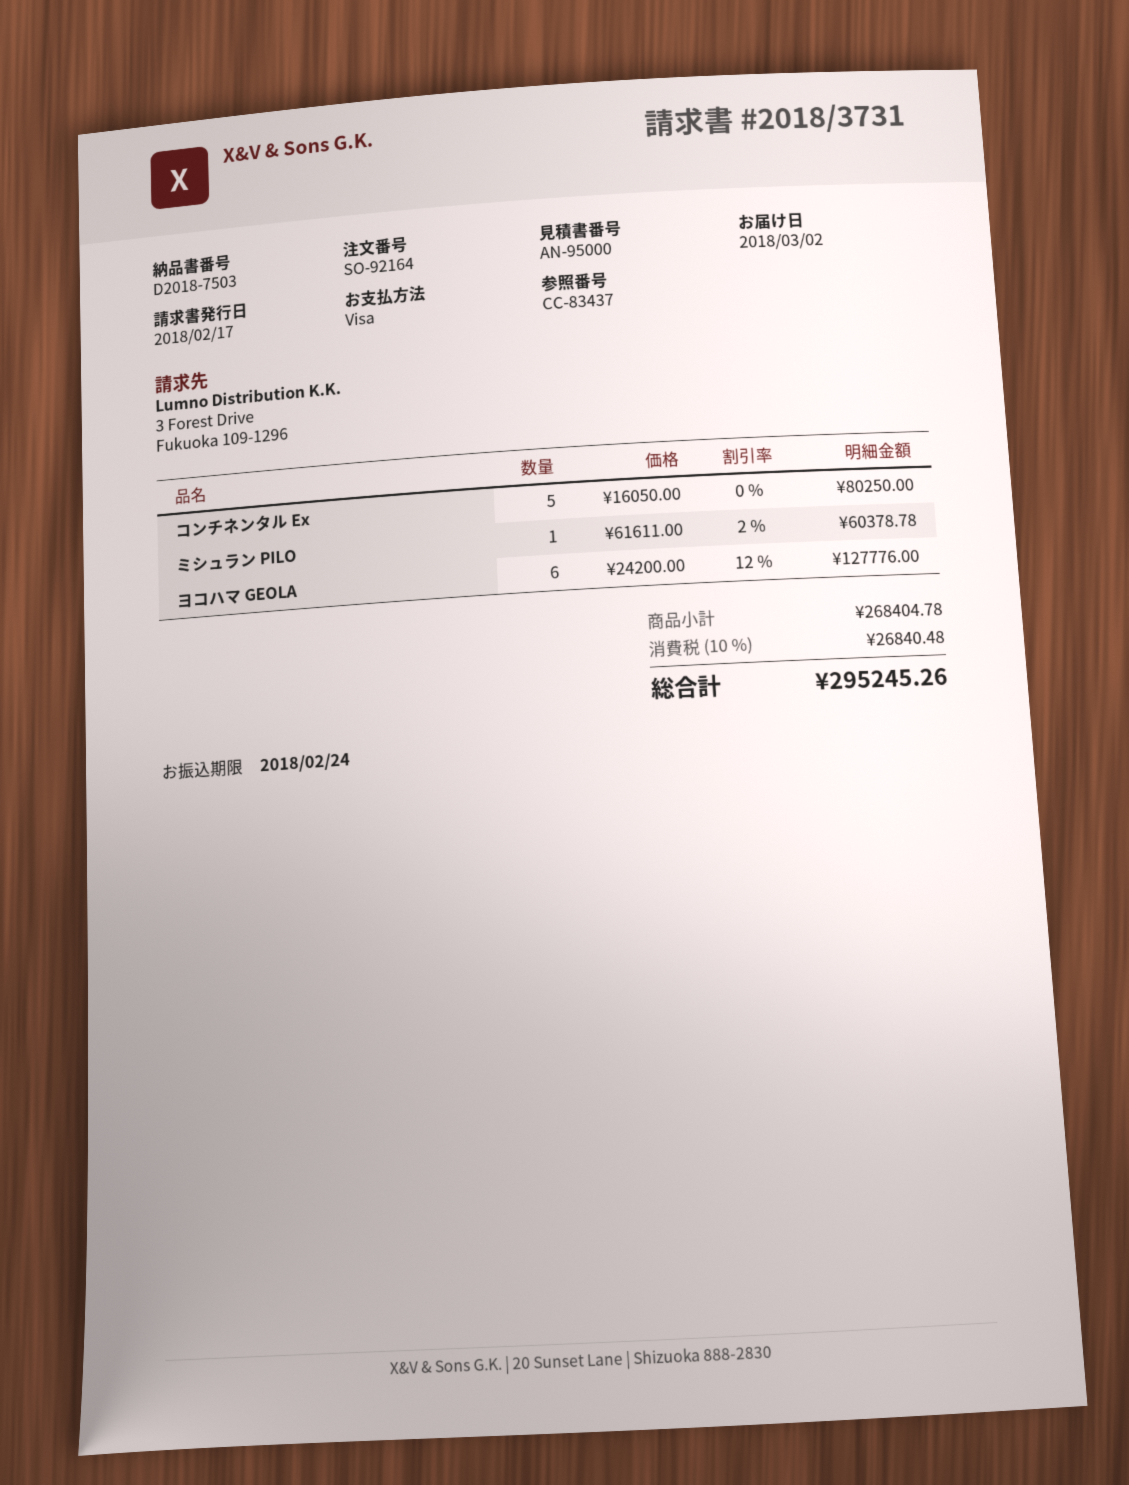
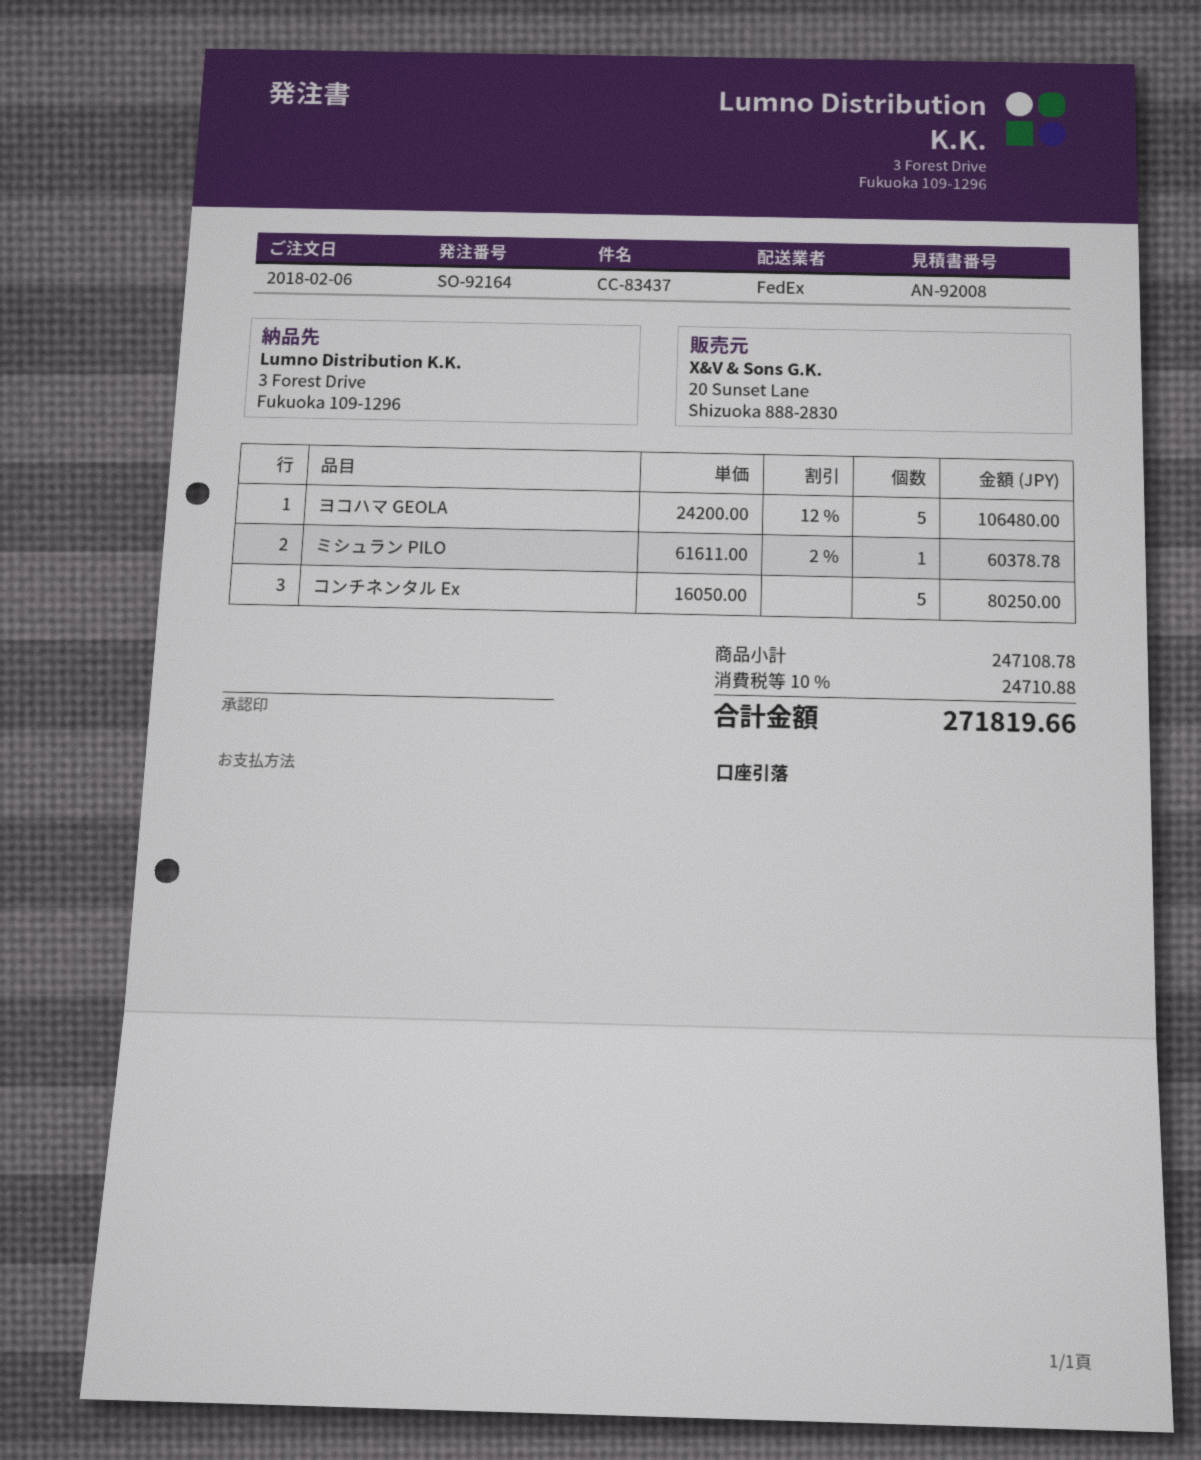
quote number: AN-95000 -> AN-92008
payment method: Visa -> direct debit
ヨコハマ GEOLA: 6 x 24200.00 - 12% = 127776.00 -> 5 x 24200.00 - 12% = 106480.00
subtotal: 268404.78 -> 247108.78
tax: 10% = 26840.48 -> 10% = 24710.88
total: 295245.26 -> 271819.66

